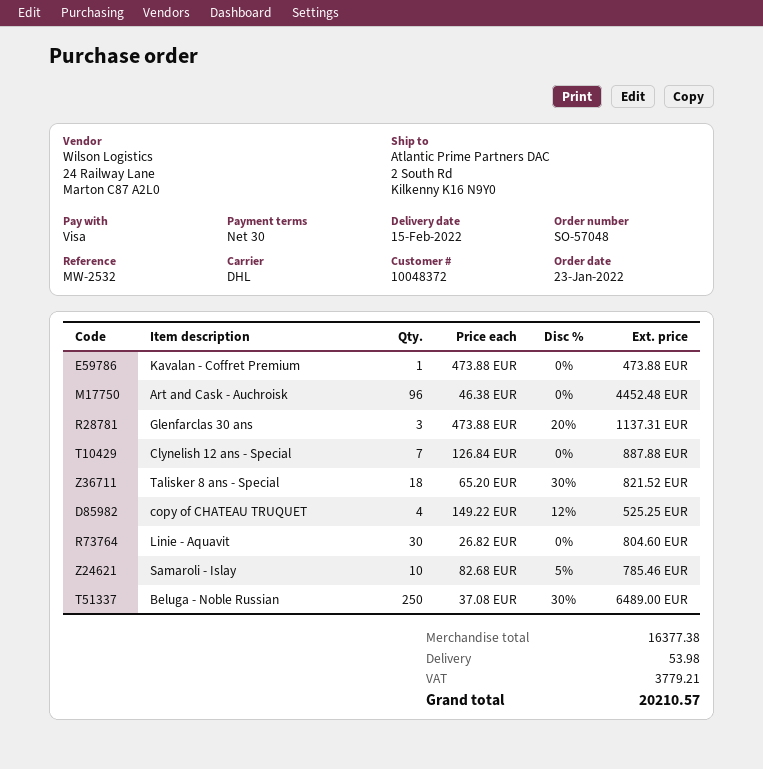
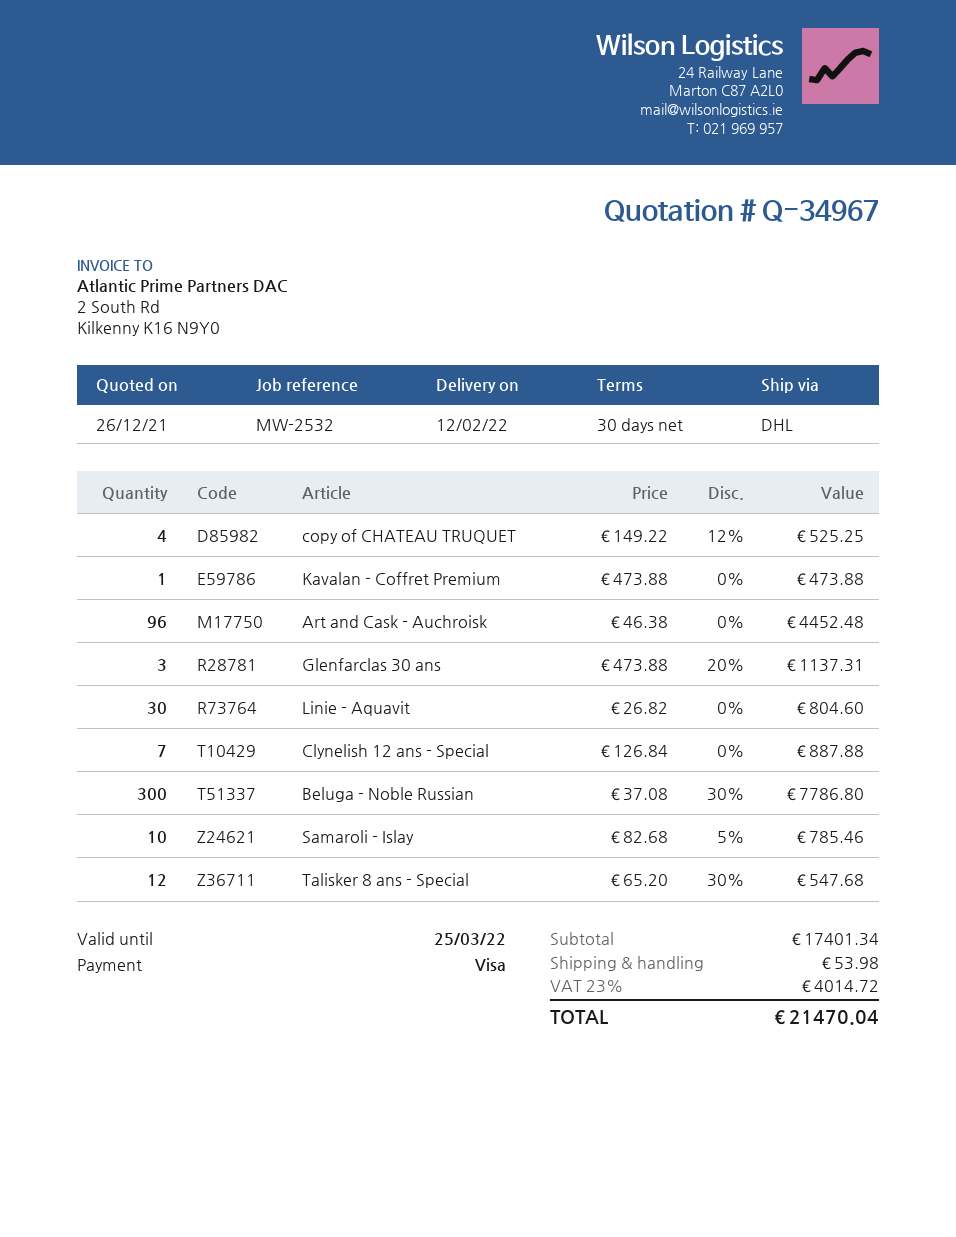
delivery date: 2022-02-15 -> 2022-02-12
Talisker 8 ans - Special: 18 x 65.20 - 30% = 821.52 -> 12 x 65.20 - 30% = 547.68
Beluga - Noble Russian: 250 x 37.08 - 30% = 6489.00 -> 300 x 37.08 - 30% = 7786.80
subtotal: 16377.38 -> 17401.34
tax: 3779.21 -> 4014.72
total: 20210.57 -> 21470.04

